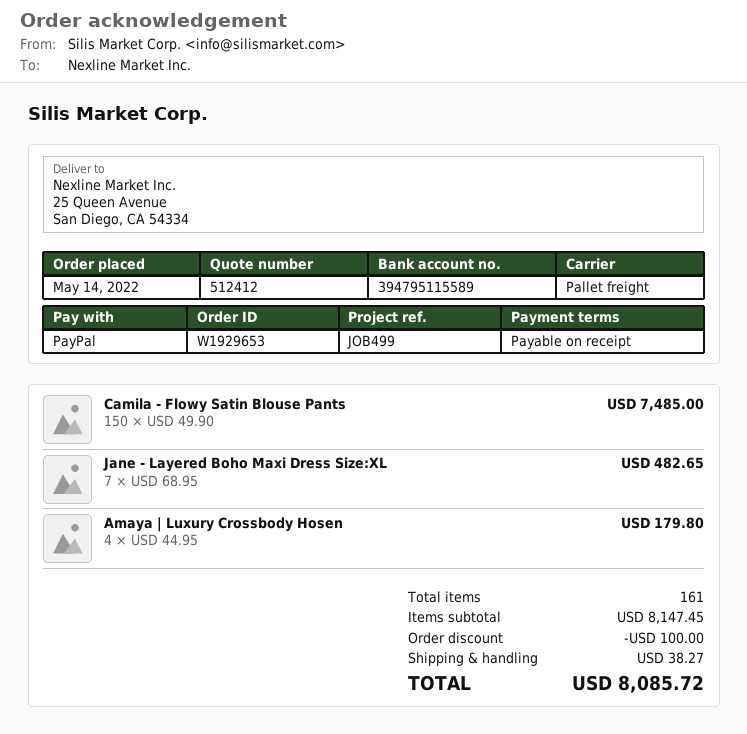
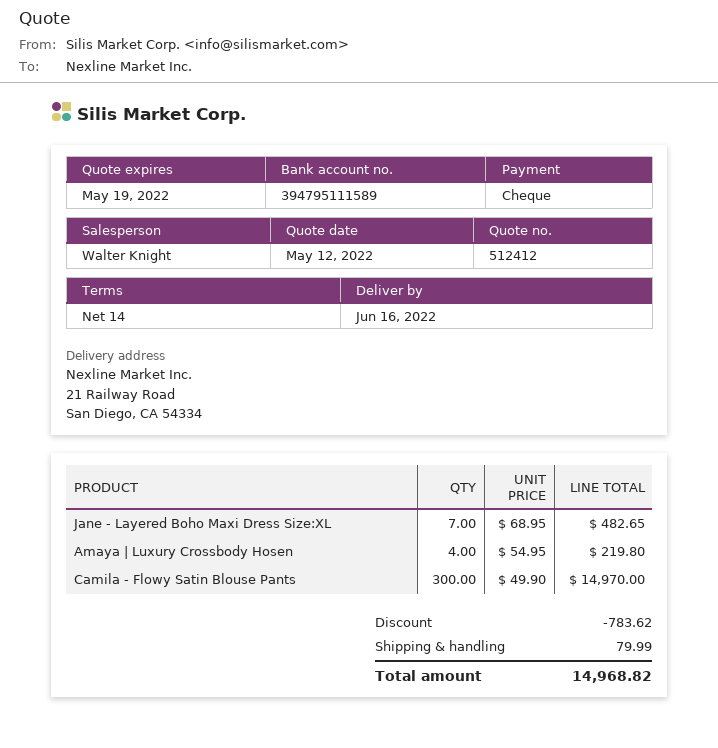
payment terms: on receipt -> 14 days
payment method: PayPal -> cheque
bank account: 394795115589 -> 394795111589
ship to: 25 Queen Avenue, San Diego, CA 54334 -> 21 Railway Road, San Diego, CA 54334
Camila - Flowy Satin Blouse Pants: 150 x 49.90 = 7485.00 -> 300 x 49.90 = 14970.00
Amaya | Luxury Crossbody Hosen: 4 x 44.95 = 179.80 -> 4 x 54.95 = 219.80
discount: 100.00 -> 783.62
shipping: 38.27 -> 79.99
total: 8085.72 -> 14968.82

